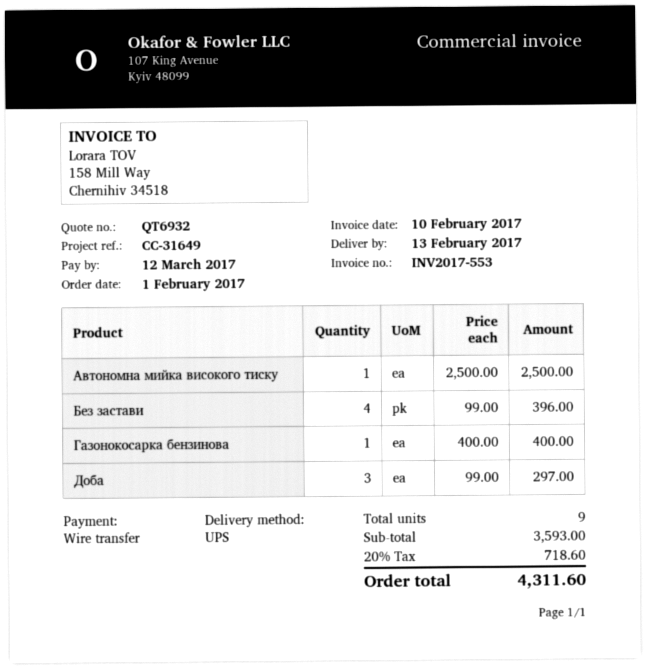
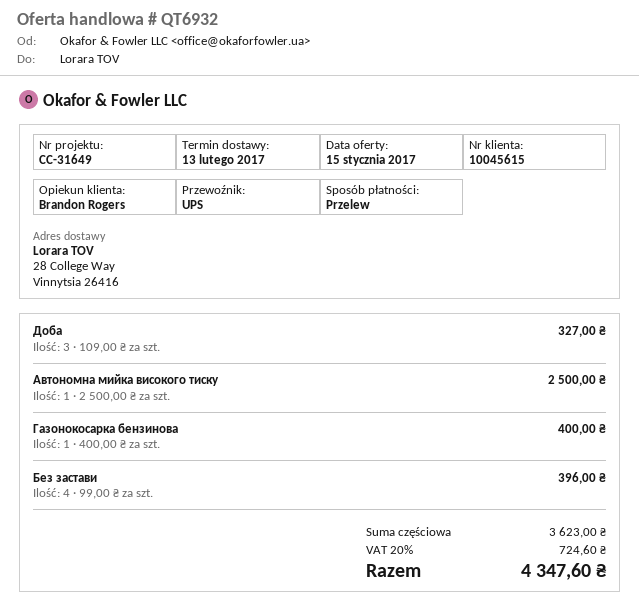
Доба: 3 x 99.00 = 297.00 -> 3 x 109.00 = 327.00
subtotal: 3593.00 -> 3623.00
tax: 20% = 718.60 -> 20% = 724.60
total: 4311.60 -> 4347.60

